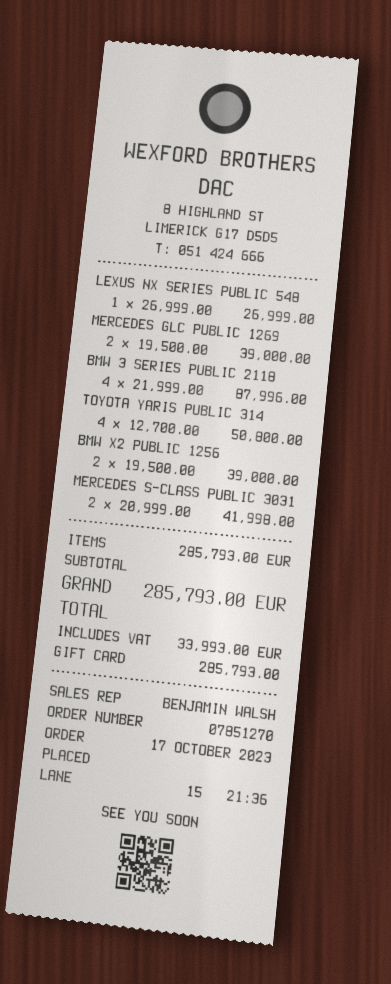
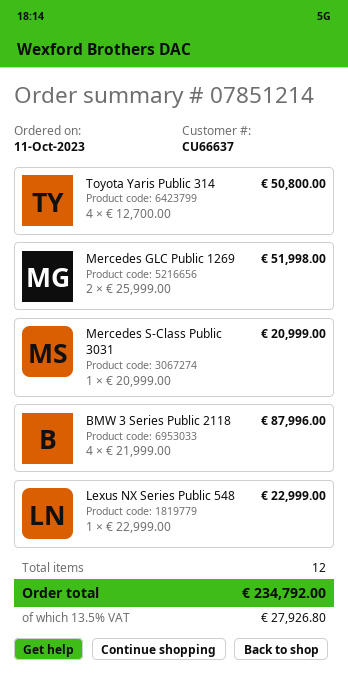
order number: 07851270 -> 07851214
order date: 2023-10-17 -> 2023-10-11
LEXUS NX SERIES PUBLIC 548: 1 x 26999.00 = 26999.00 -> 1 x 22999.00 = 22999.00
MERCEDES GLC PUBLIC 1269: 2 x 19500.00 = 39000.00 -> 2 x 25999.00 = 51998.00
BMW X2 PUBLIC 1256: 2 x 19500.00 = 39000.00 -> none
MERCEDES S-CLASS PUBLIC 3031: 2 x 20999.00 = 41998.00 -> 1 x 20999.00 = 20999.00
tax: 33993.00 -> 27926.80
total: 285793.00 -> 234792.00

